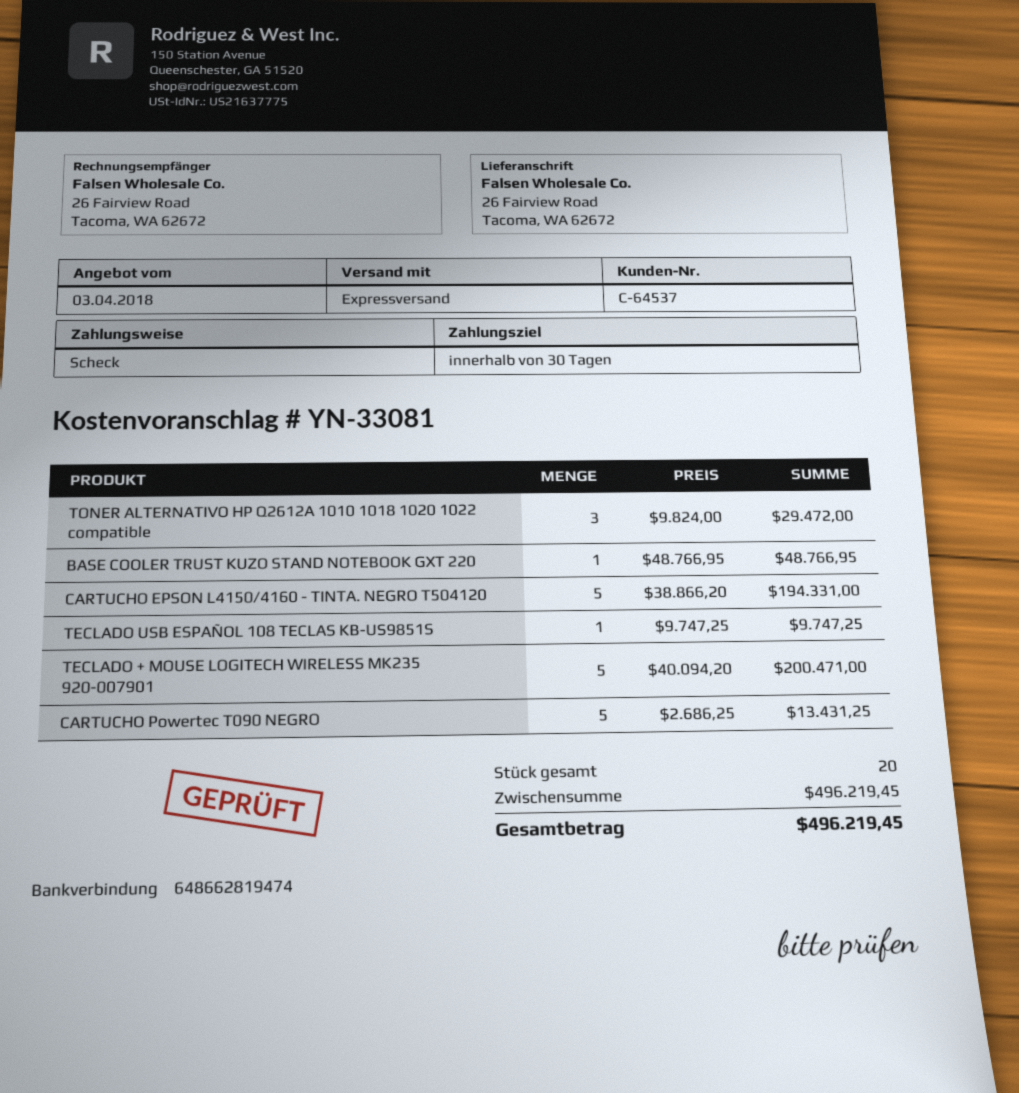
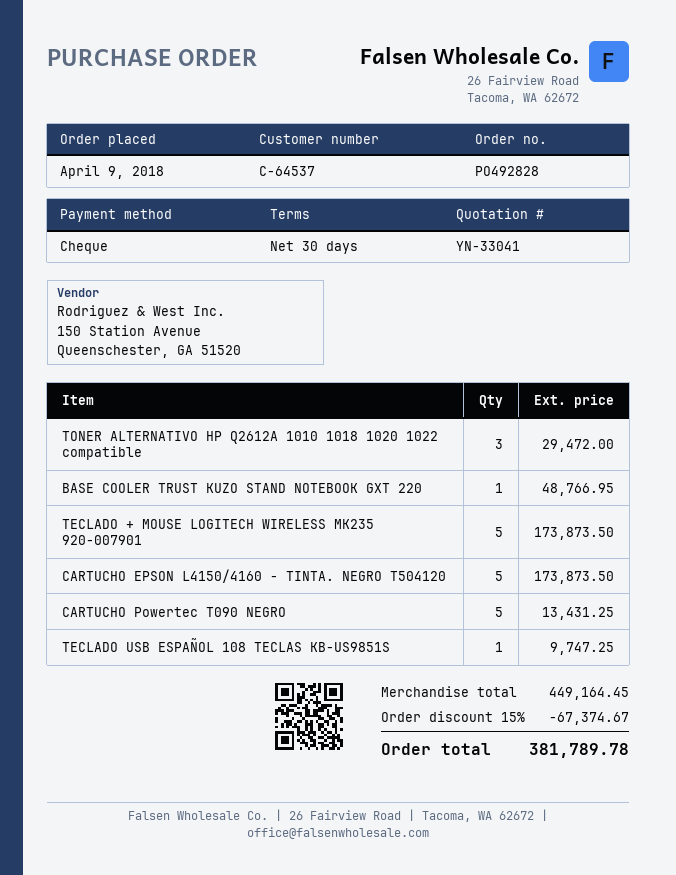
quote number: YN-33081 -> YN-33041
CARTUCHO EPSON L4150/4160 - TINTA. NEGRO T504120: 5 for 194331.00 -> 5 for 173873.50
TECLADO + MOUSE LOGITECH WIRELESS MK235 920-007901: 5 for 200471.00 -> 5 for 173873.50
subtotal: 496219.45 -> 449164.45
discount: none -> 15% = 67374.67
total: 496219.45 -> 381789.78

